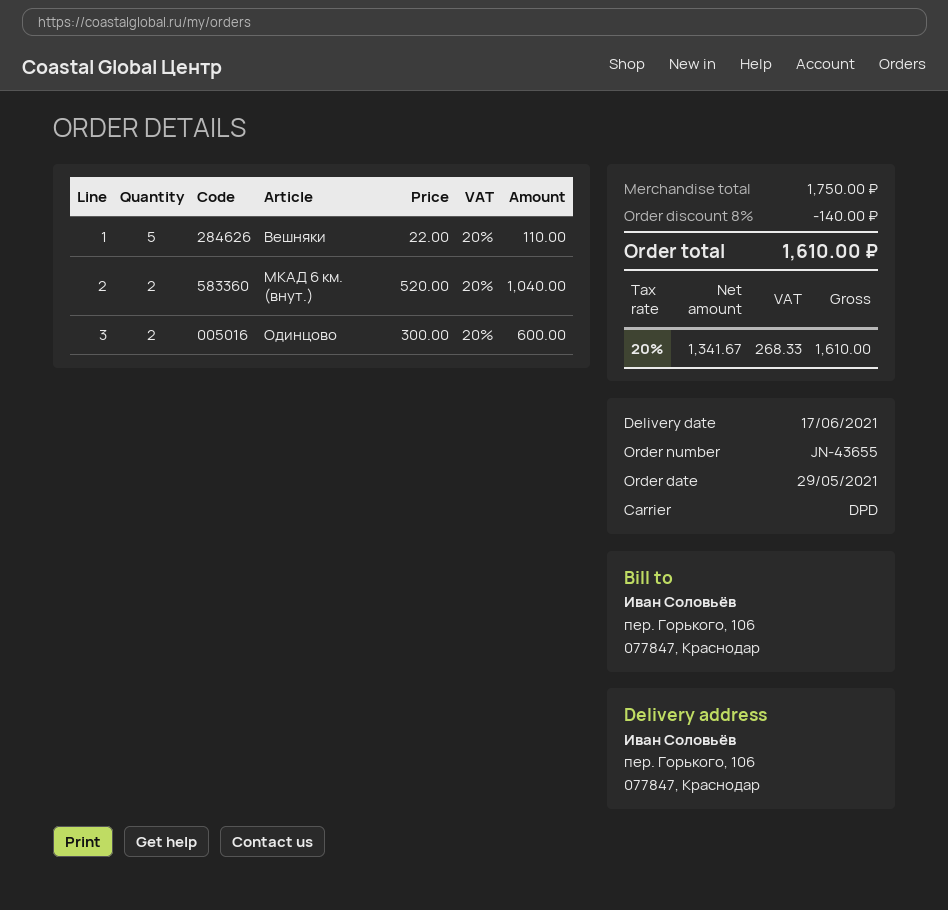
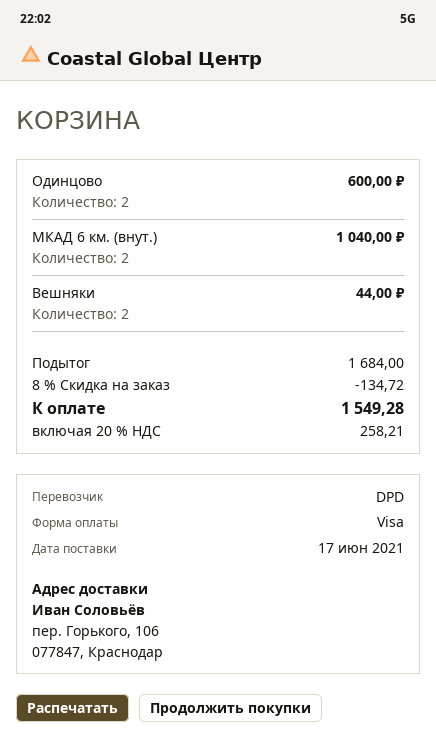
Вешняки: 5 for 110.00 -> 2 for 44.00
subtotal: 1750.00 -> 1684.00
discount: 8% = 140.00 -> 8% = 134.72
tax: 20% = 268.33 -> 20% = 258.21
total: 1610.00 -> 1549.28

